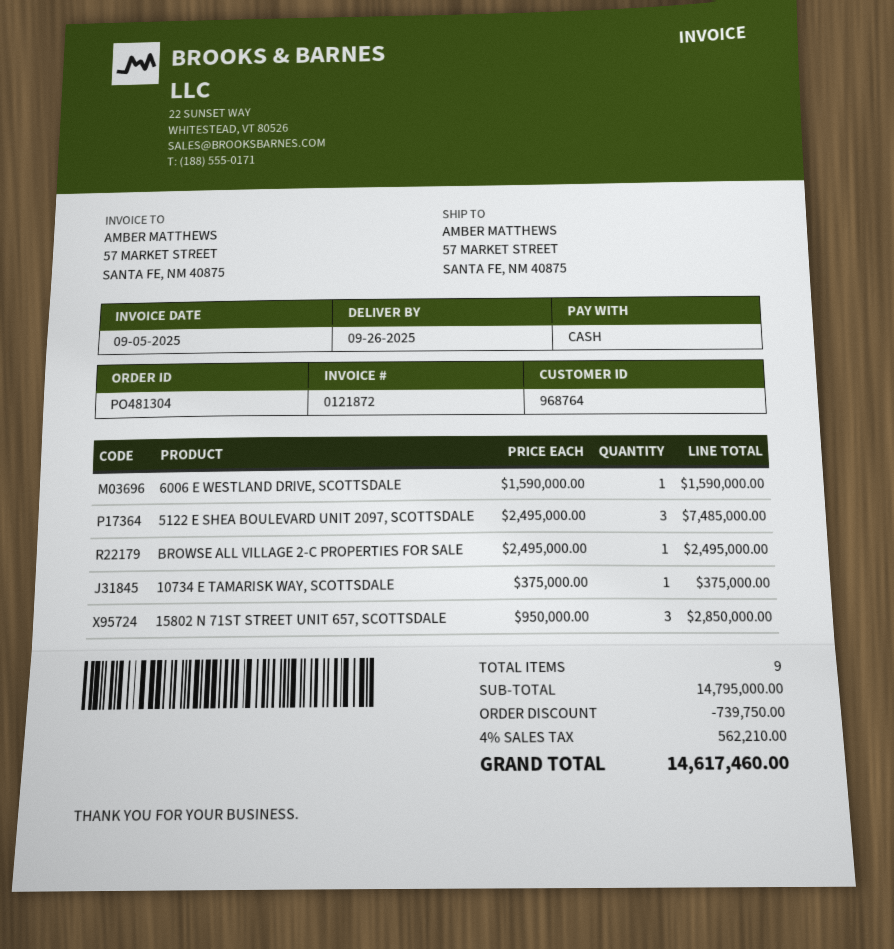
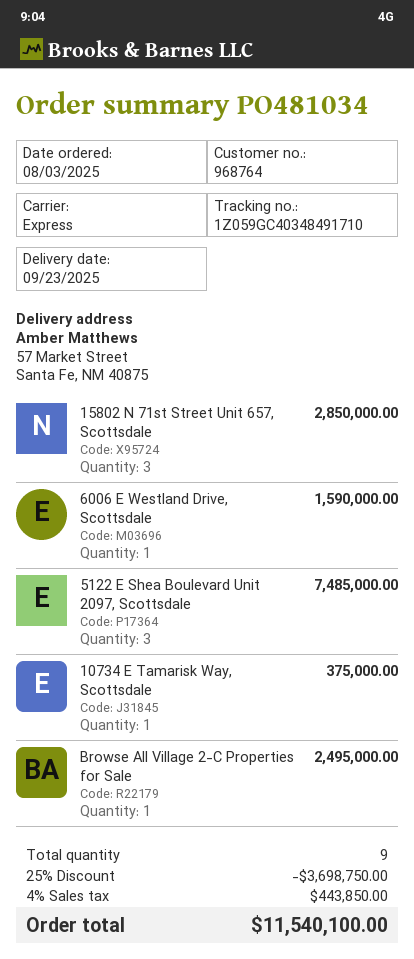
order number: PO481304 -> PO481034
delivery date: 2025-09-26 -> 2025-09-23
discount: 739750.00 -> 3698750.00
tax: 4% = 562210.00 -> 4% = 443850.00
total: 14617460.00 -> 11540100.00

